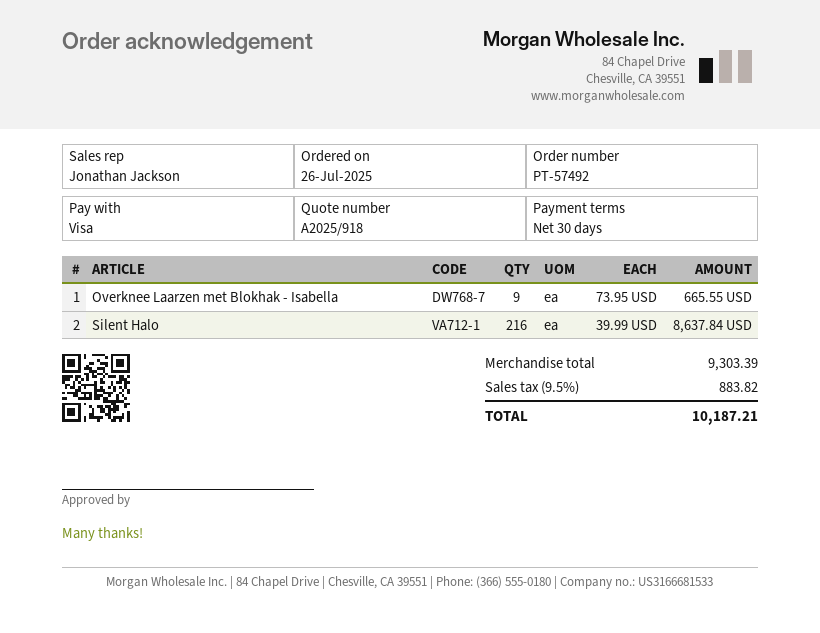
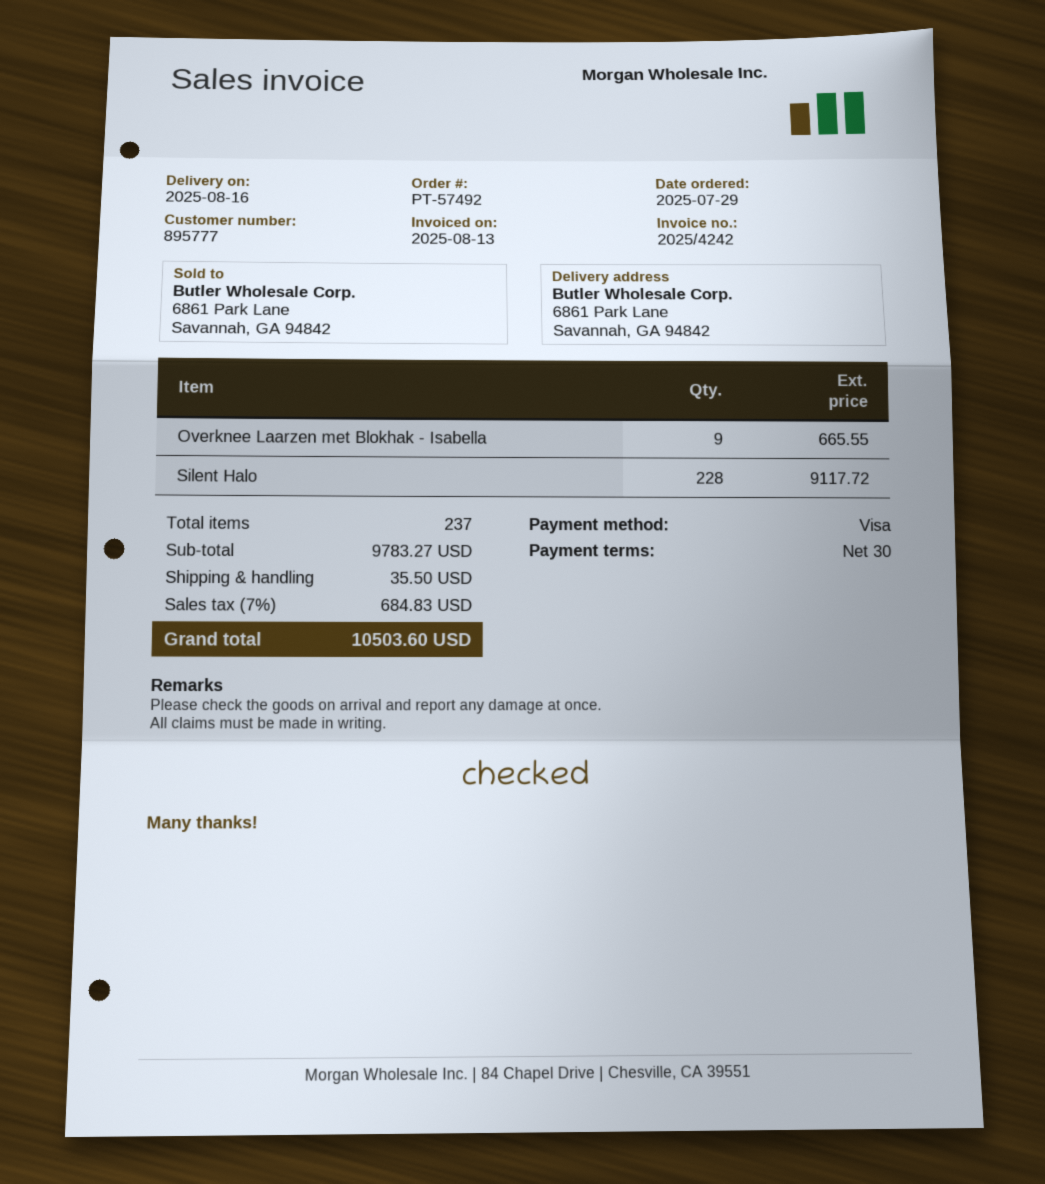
order date: 2025-07-26 -> 2025-07-29
Silent Halo: 216 for 8637.84 -> 228 for 9117.72
subtotal: 9303.39 -> 9783.27
shipping: none -> 35.50
tax: 9.5% = 883.82 -> 7% = 684.83
total: 10187.21 -> 10503.60

